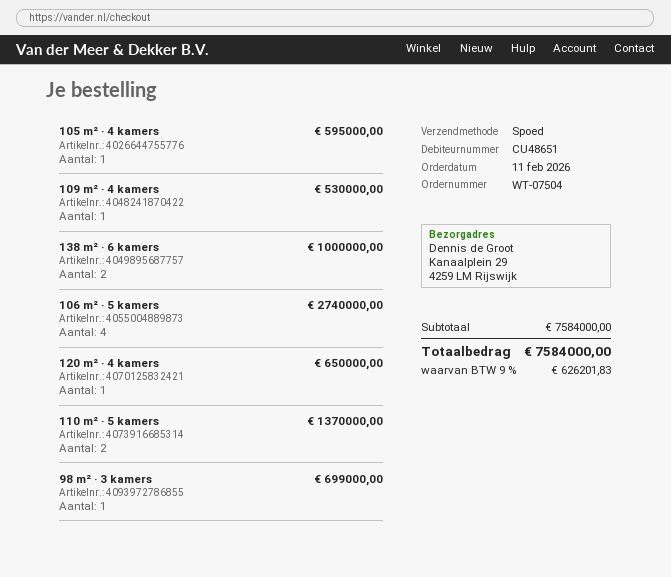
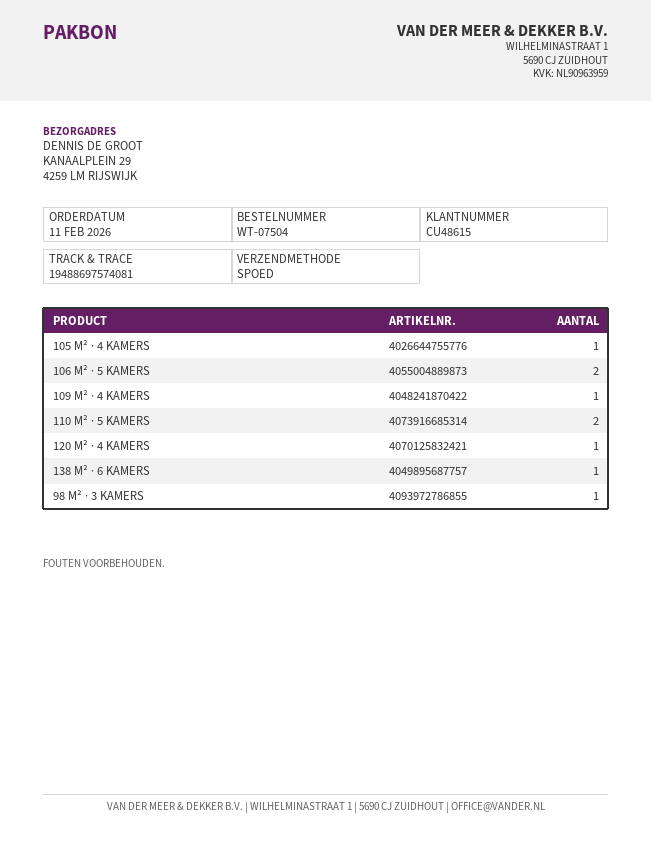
customer number: CU48651 -> CU48615
138 m² · 6 kamers: 2 -> 1
106 m² · 5 kamers: 4 -> 2

